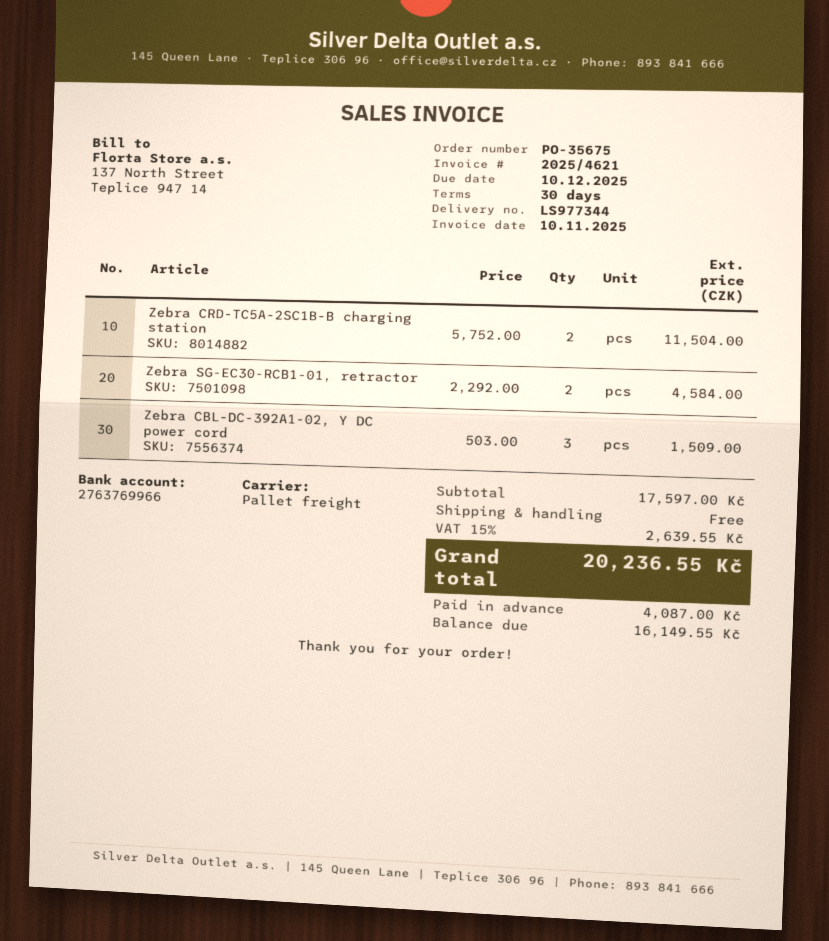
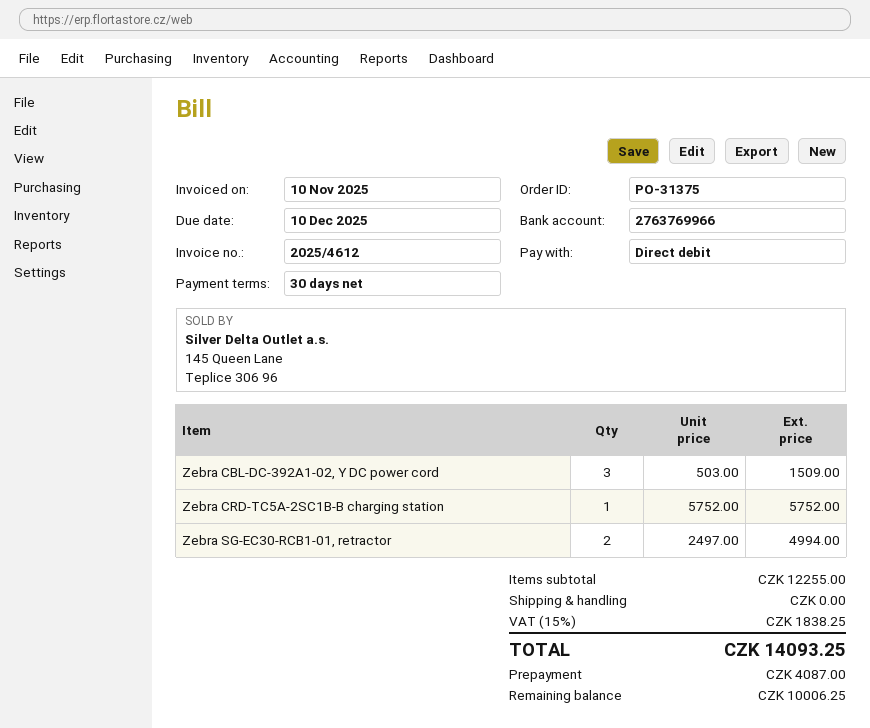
order number: PO-35675 -> PO-31375
invoice number: 2025/4621 -> 2025/4612
Zebra CRD-TC5A-2SC1B-B charging station: 2 x 5752.00 = 11504.00 -> 1 x 5752.00 = 5752.00
Zebra SG-EC30-RCB1-01, retractor: 2 x 2292.00 = 4584.00 -> 2 x 2497.00 = 4994.00
subtotal: 17597.00 -> 12255.00
tax: 15% = 2639.55 -> 15% = 1838.25
total: 20236.55 -> 14093.25
balance: 16149.55 -> 10006.25

